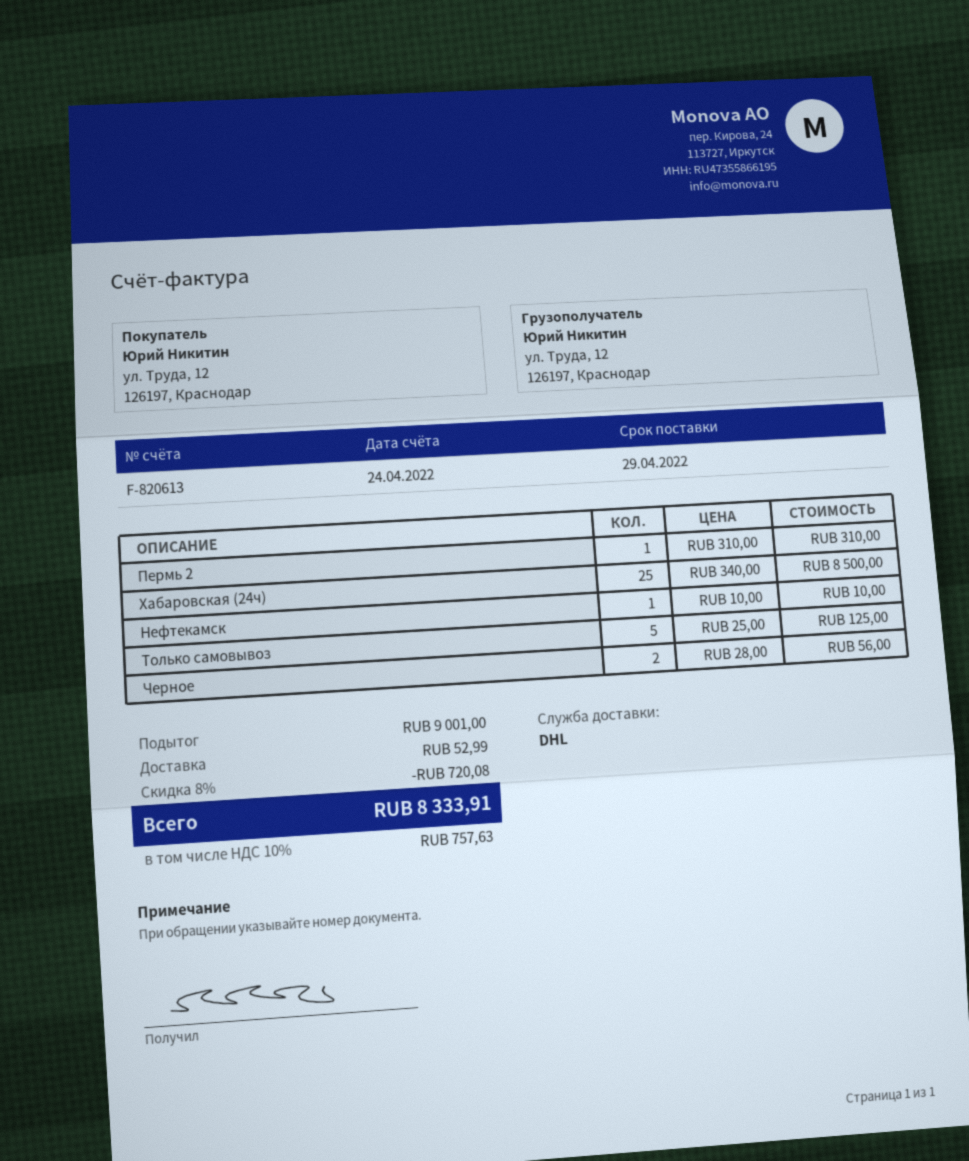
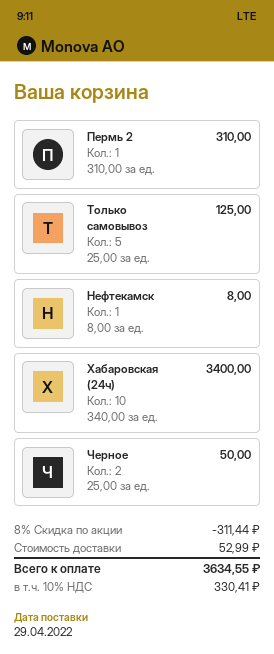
Хабаровская (24ч): 25 x 340.00 = 8500.00 -> 10 x 340.00 = 3400.00
Нефтекамск: 1 x 10.00 = 10.00 -> 1 x 8.00 = 8.00
Черное: 2 x 28.00 = 56.00 -> 2 x 25.00 = 50.00
discount: 8% = 720.08 -> 8% = 311.44
tax: 10% = 757.63 -> 10% = 330.41
total: 8333.91 -> 3634.55

